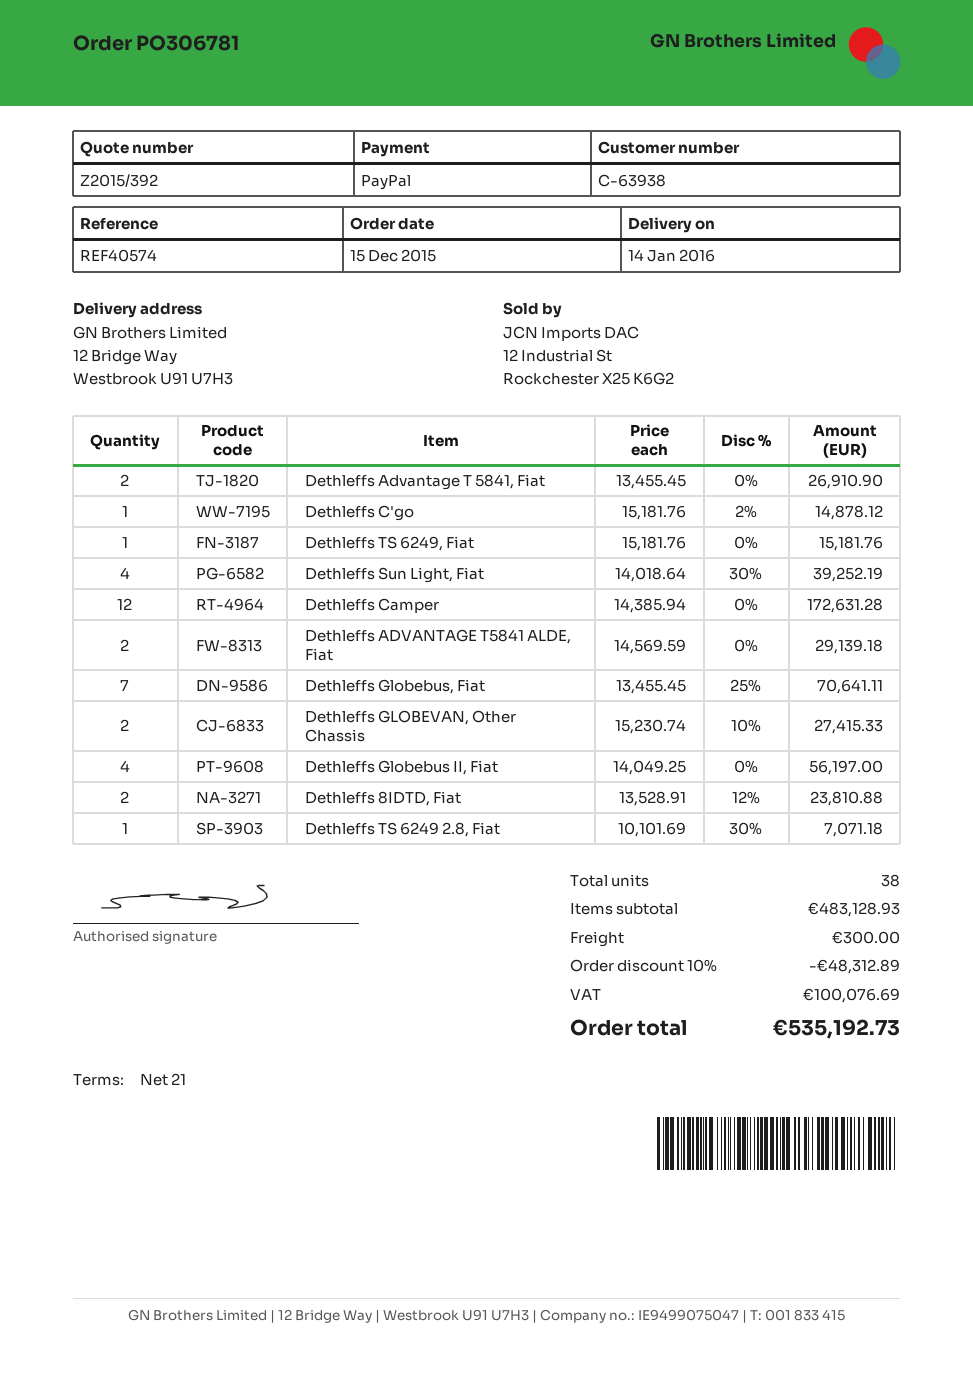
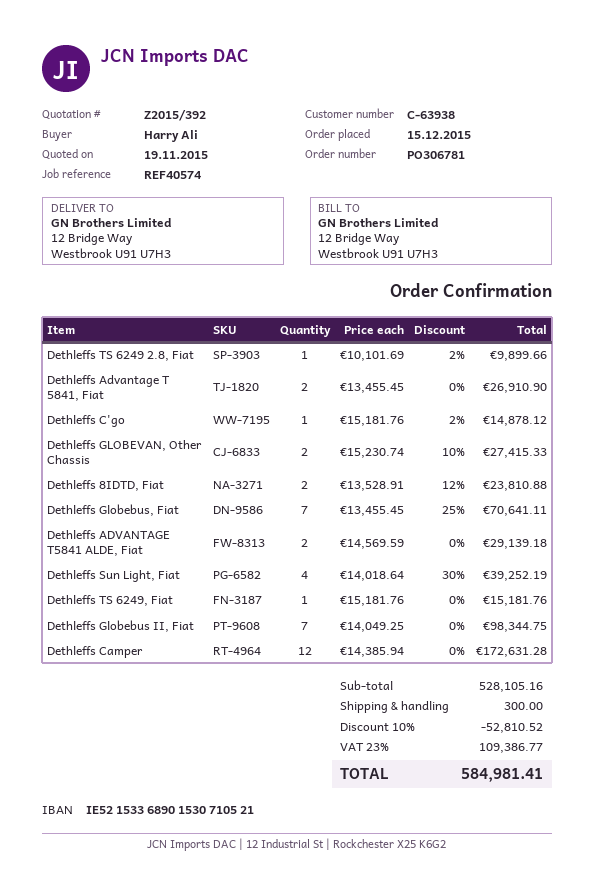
Dethleffs Globebus II, Fiat: 4 x 14049.25 = 56197.00 -> 7 x 14049.25 = 98344.75
Dethleffs TS 6249 2.8, Fiat: 1 x 10101.69 - 30% = 7071.18 -> 1 x 10101.69 - 2% = 9899.66
subtotal: 483128.93 -> 528105.16
discount: 10% = 48312.89 -> 10% = 52810.52
tax: 100076.69 -> 109386.77
total: 535192.73 -> 584981.41

